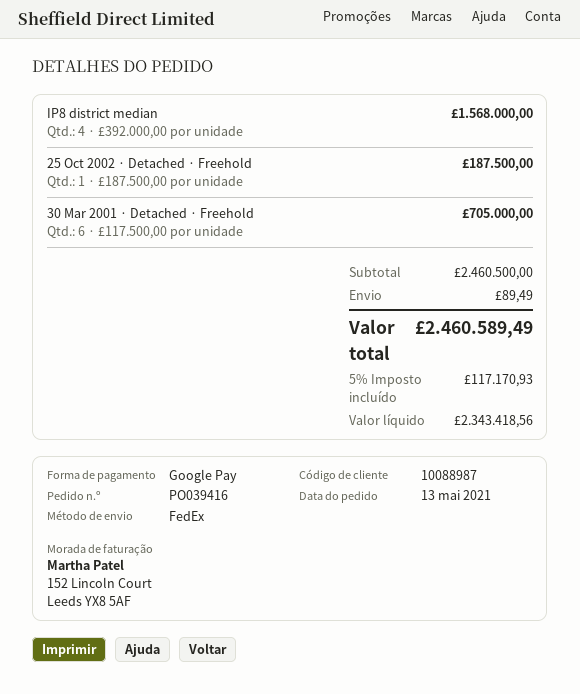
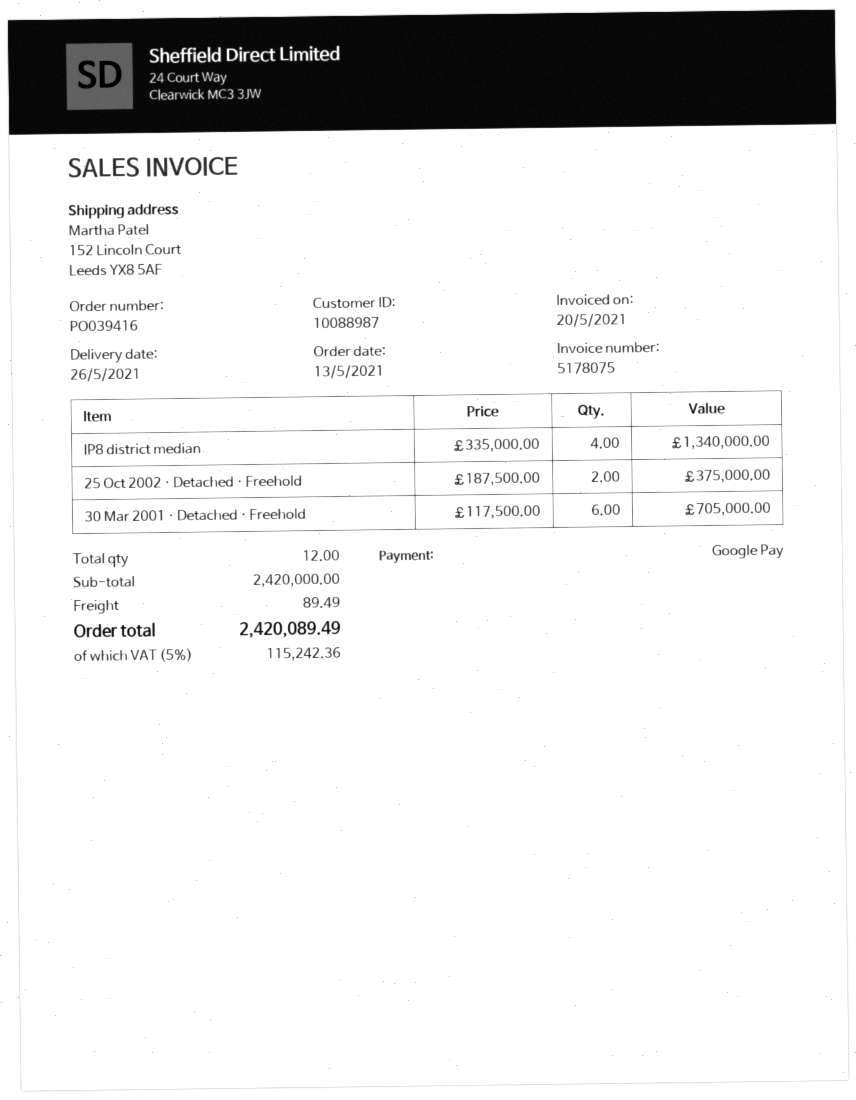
IP8 district median: 4 x 392000.00 = 1568000.00 -> 4 x 335000.00 = 1340000.00
25 Oct 2002 · Detached · Freehold: 1 x 187500.00 = 187500.00 -> 2 x 187500.00 = 375000.00
subtotal: 2460500.00 -> 2420000.00
tax: 5% = 117170.93 -> 5% = 115242.36
total: 2460589.49 -> 2420089.49

